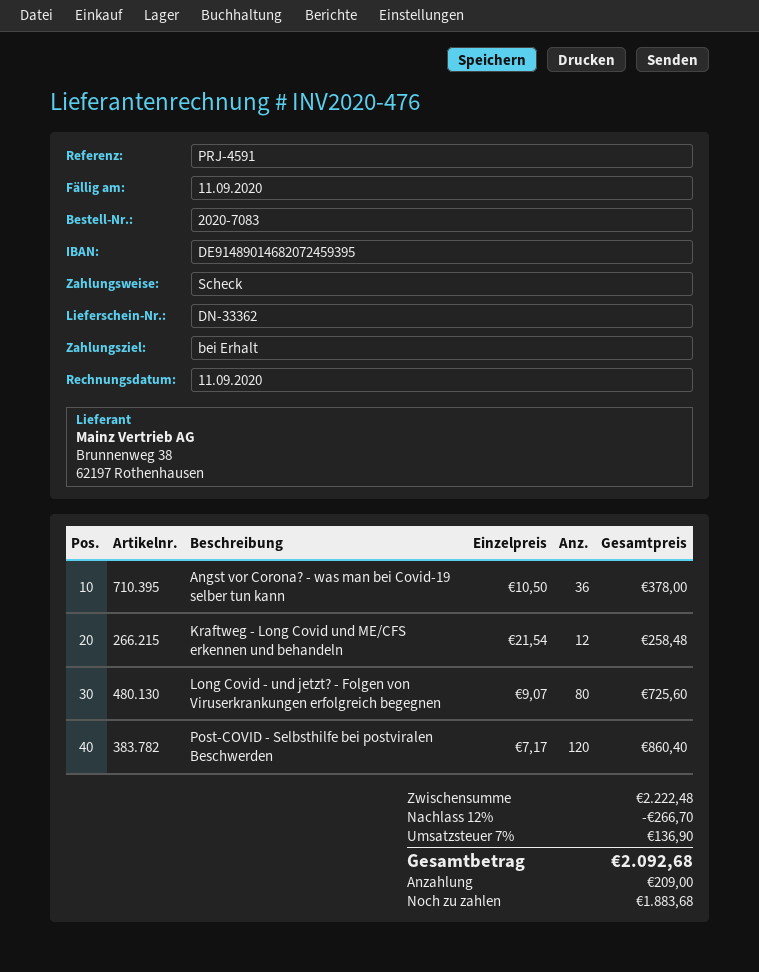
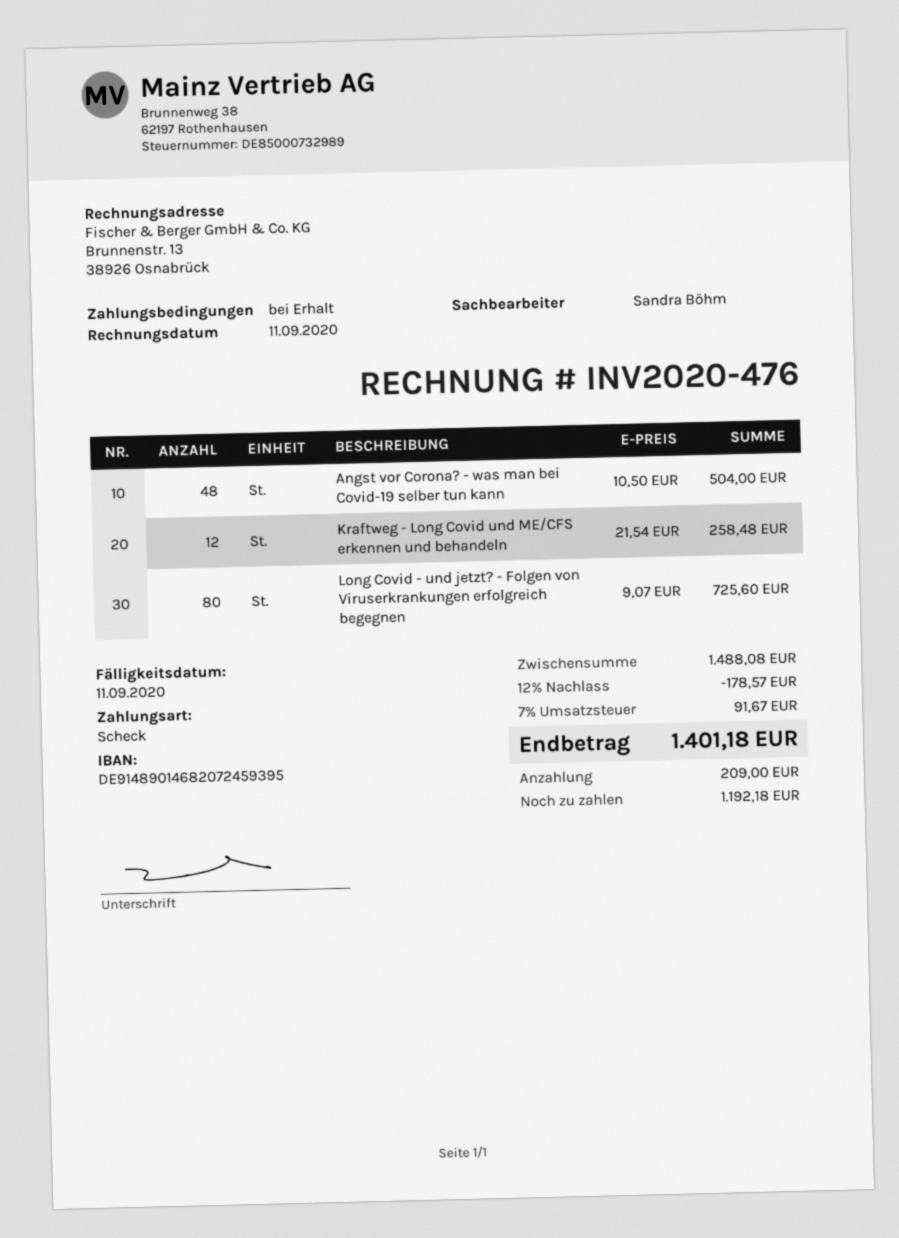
Angst vor Corona? - was man bei Covid-19 selber tun kann: 36 x 10.50 = 378.00 -> 48 x 10.50 = 504.00
Post-COVID - Selbsthilfe bei postviralen Beschwerden: 120 x 7.17 = 860.40 -> none
subtotal: 2222.48 -> 1488.08
discount: 12% = 266.70 -> 12% = 178.57
tax: 7% = 136.90 -> 7% = 91.67
total: 2092.68 -> 1401.18
balance: 1883.68 -> 1192.18

